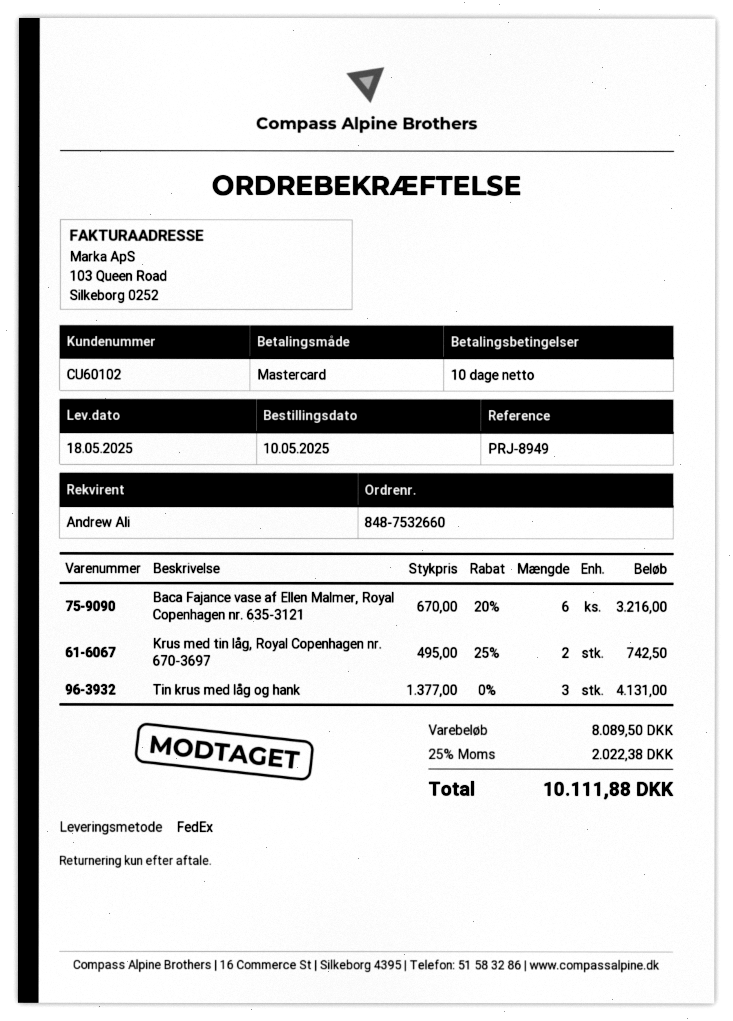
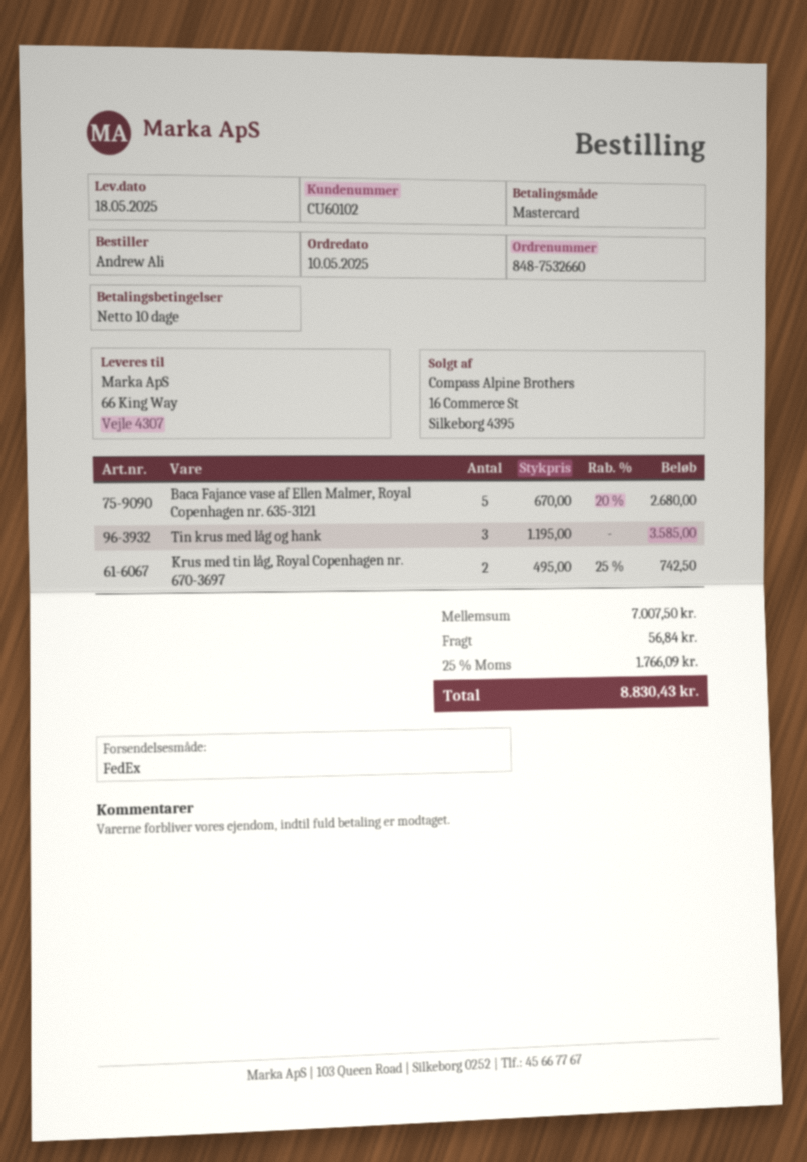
Baca Fajance vase af Ellen Malmer, Royal Copenhagen nr. 635-3121: 6 x 670.00 - 20% = 3216.00 -> 5 x 670.00 - 20% = 2680.00
Tin krus med låg og hank: 3 x 1377.00 = 4131.00 -> 3 x 1195.00 = 3585.00
subtotal: 8089.50 -> 7007.50
shipping: none -> 56.84
tax: 25% = 2022.38 -> 25% = 1766.09
total: 10111.88 -> 8830.43

